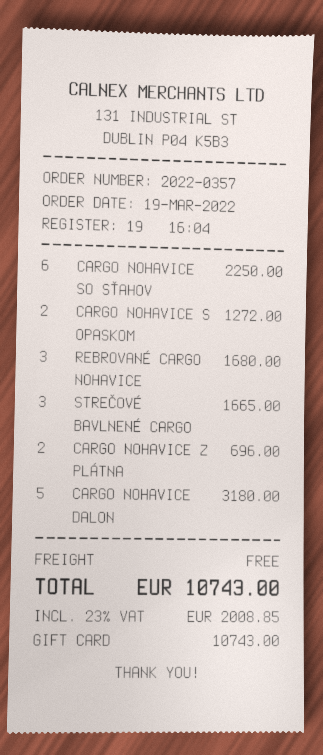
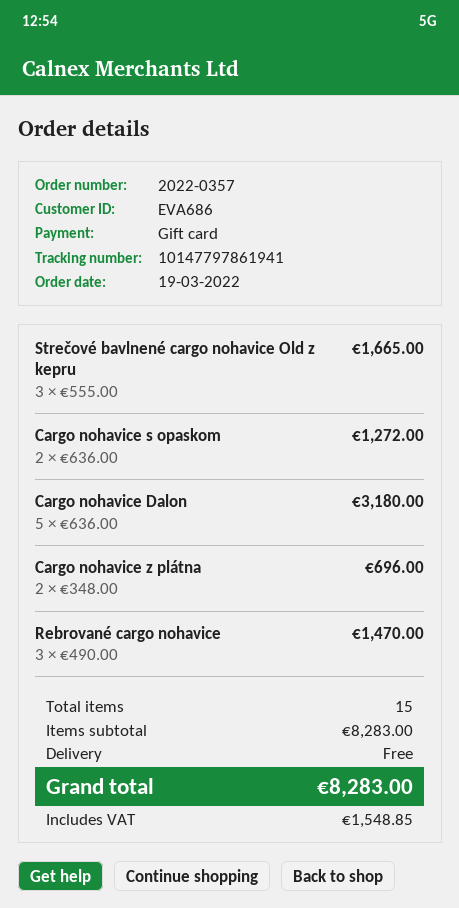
CARGO NOHAVICE SO SŤAHOV: 6 for 2250.00 -> none
REBROVANÉ CARGO NOHAVICE: 3 for 1680.00 -> 3 for 1470.00
tax: 2008.85 -> 1548.85
total: 10743.00 -> 8283.00

